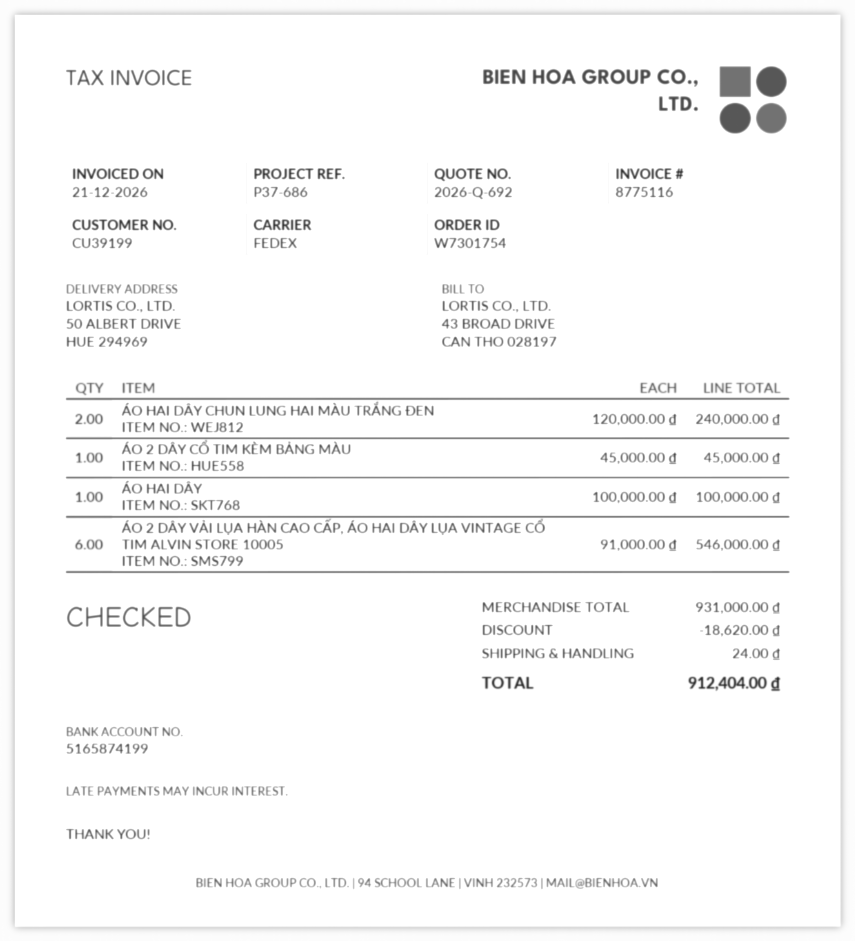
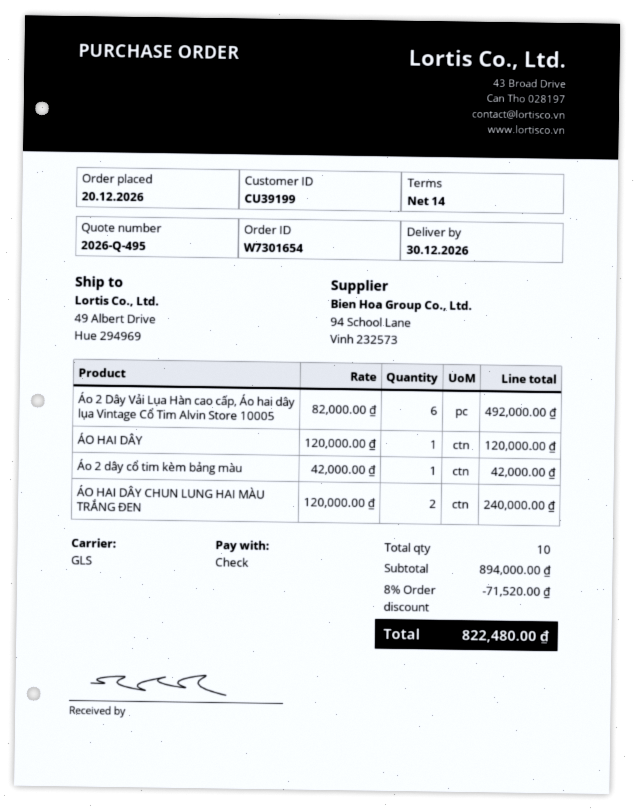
quote number: 2026-Q-692 -> 2026-Q-495
order number: W7301754 -> W7301654
shipping method: FedEx -> GLS
ship to: 50 ALBERT DRIVE, HUE 294969 -> 49 Albert Drive, Hue 294969
ÁO 2 DÂY CỔ TIM KÈM BẢNG MÀU: 1 x 45000.00 = 45000.00 -> 1 x 42000.00 = 42000.00
ÁO HAI DÂY: 1 x 100000.00 = 100000.00 -> 1 x 120000.00 = 120000.00
ÁO 2 DÂY VẢI LỤA HÀN CAO CẤP, ÁO HAI DÂY LỤA VINTAGE CỔ TIM ALVIN STORE 10005: 6 x 91000.00 = 546000.00 -> 6 x 82000.00 = 492000.00
subtotal: 931000.00 -> 894000.00
discount: 18620.00 -> 71520.00
shipping: 24.00 -> none
total: 912404.00 -> 822480.00

